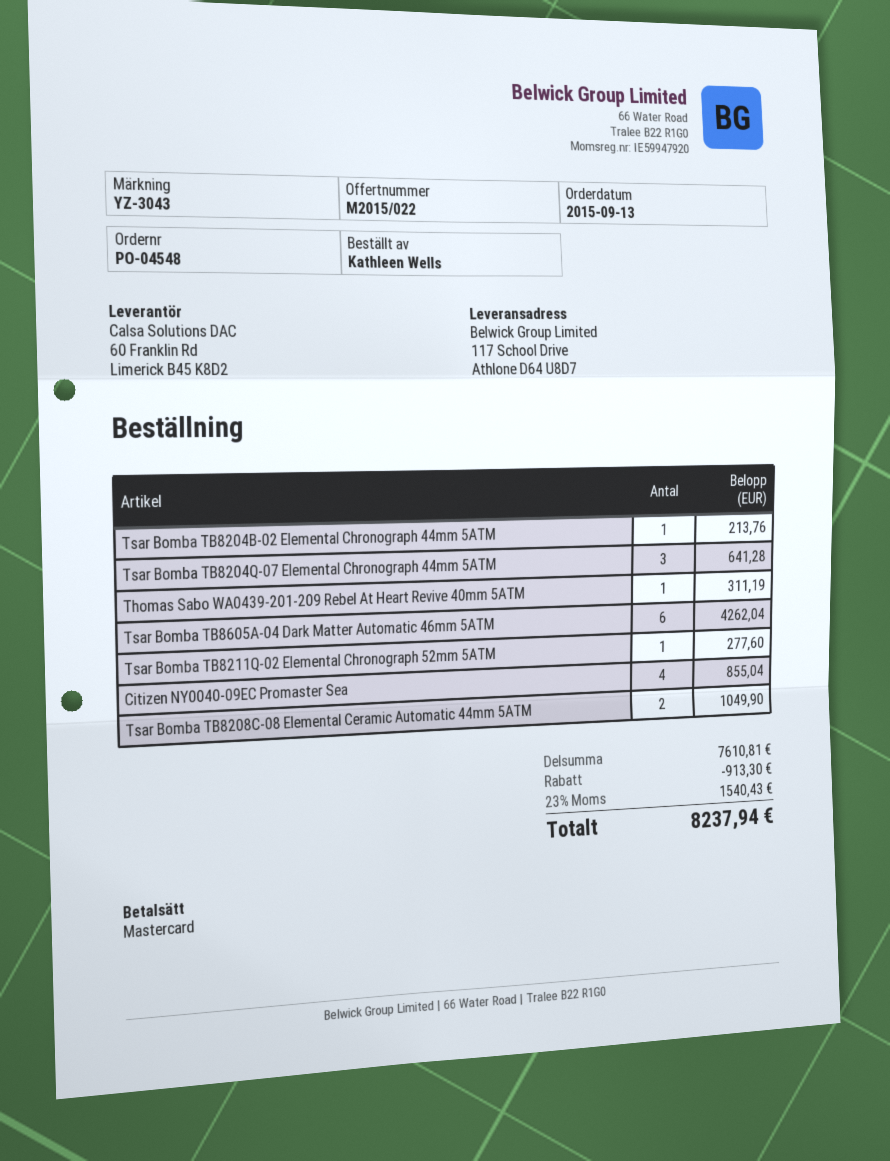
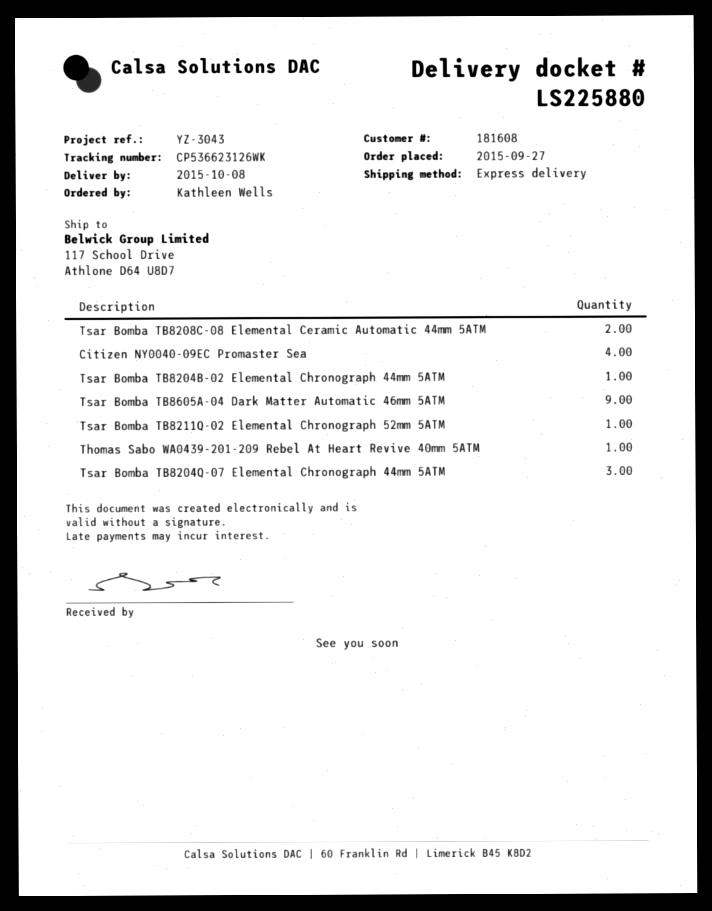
order date: 2015-09-13 -> 2015-09-27
Tsar Bomba TB8605A-04 Dark Matter Automatic 46mm 5ATM: 6 -> 9

